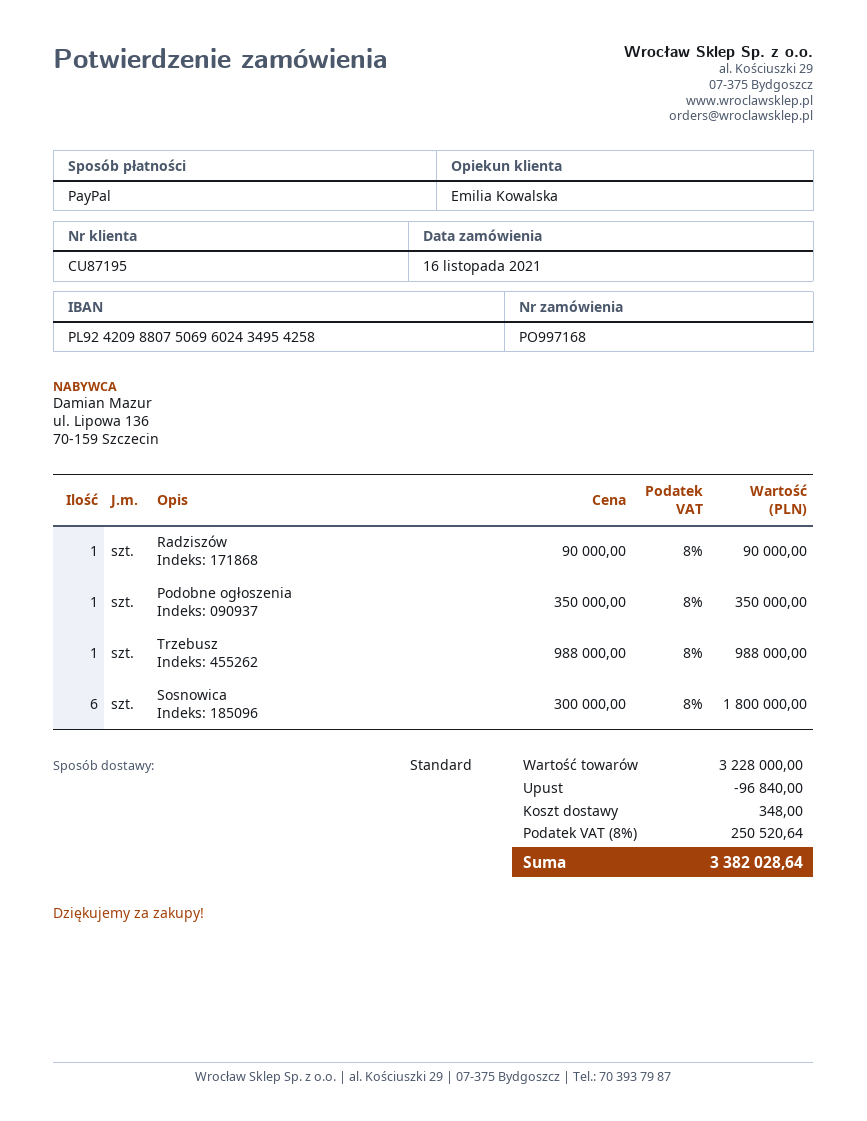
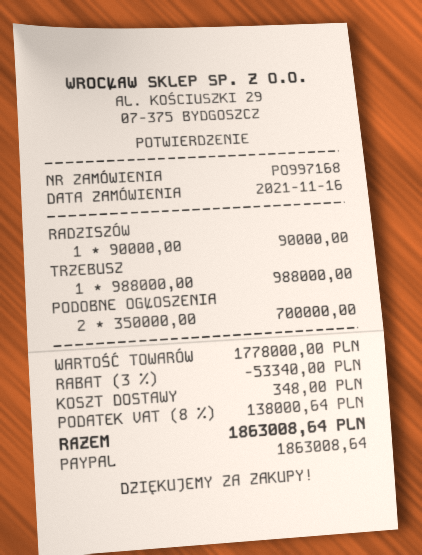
Podobne ogłoszenia: 1 x 350000.00 = 350000.00 -> 2 x 350000.00 = 700000.00
Sosnowica: 6 x 300000.00 = 1800000.00 -> none
subtotal: 3228000.00 -> 1778000.00
discount: 96840.00 -> 53340.00
tax: 8% = 250520.64 -> 8% = 138000.64
total: 3382028.64 -> 1863008.64

